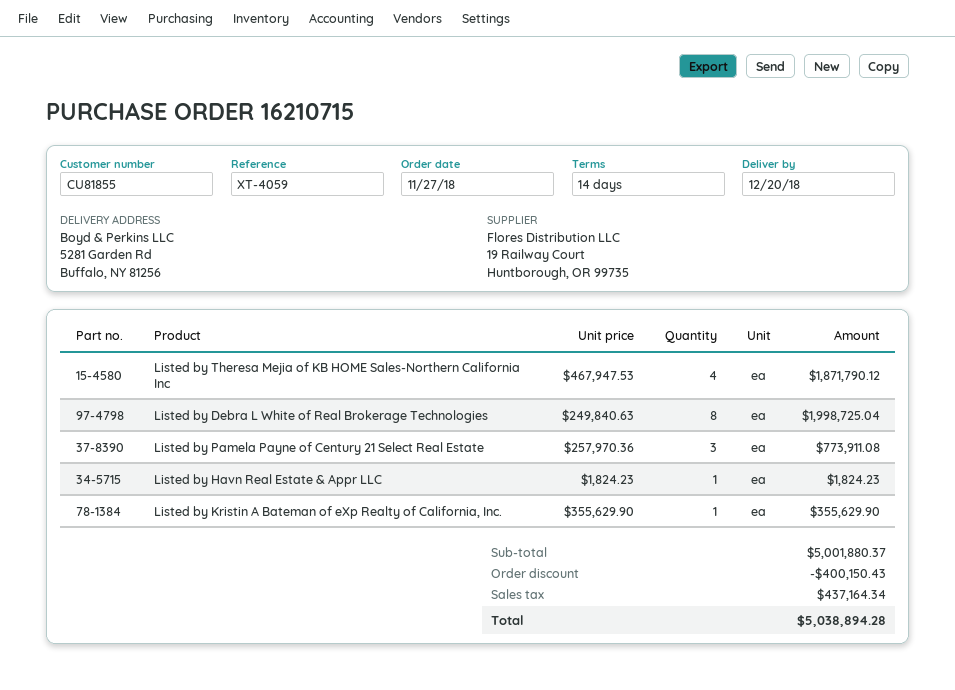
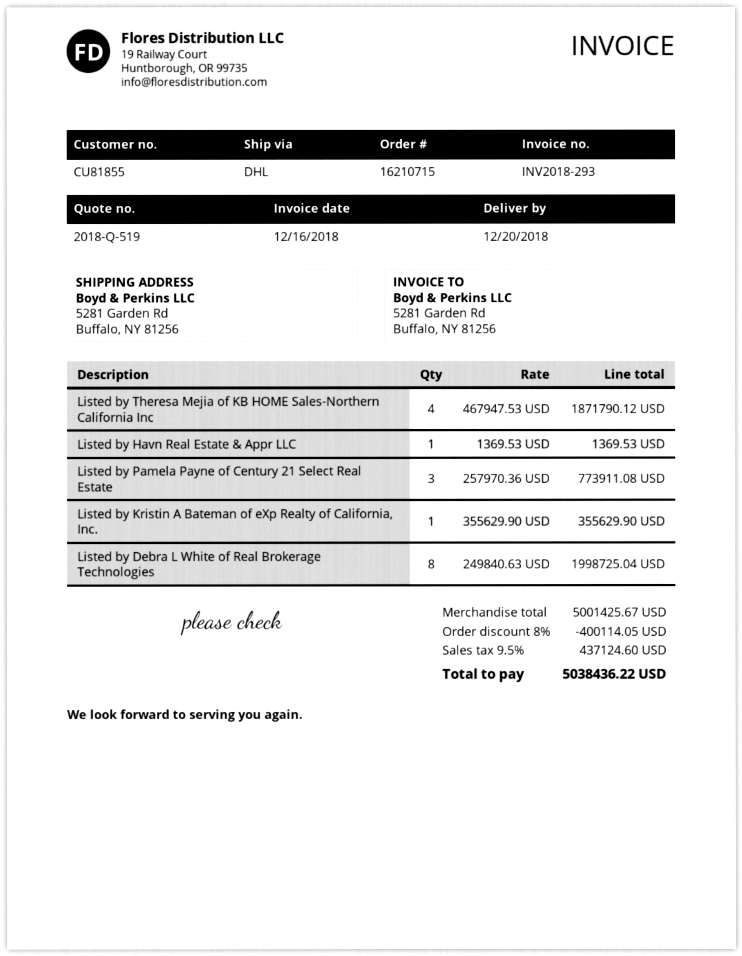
Listed by Havn Real Estate & Appr LLC: 1 x 1824.23 = 1824.23 -> 1 x 1369.53 = 1369.53
subtotal: 5001880.37 -> 5001425.67
discount: 400150.43 -> 400114.05
tax: 437164.34 -> 437124.60
total: 5038894.28 -> 5038436.22

